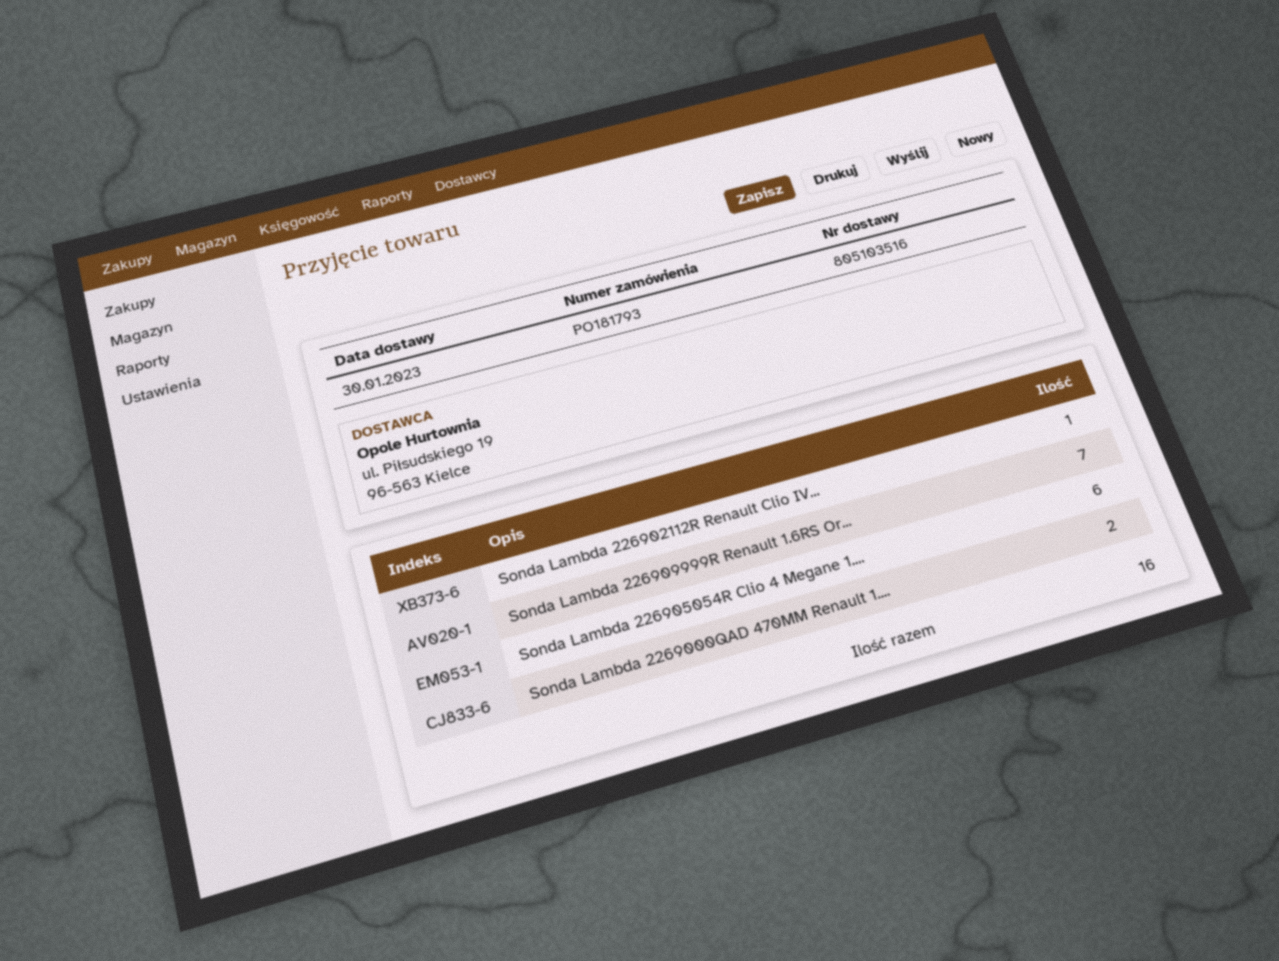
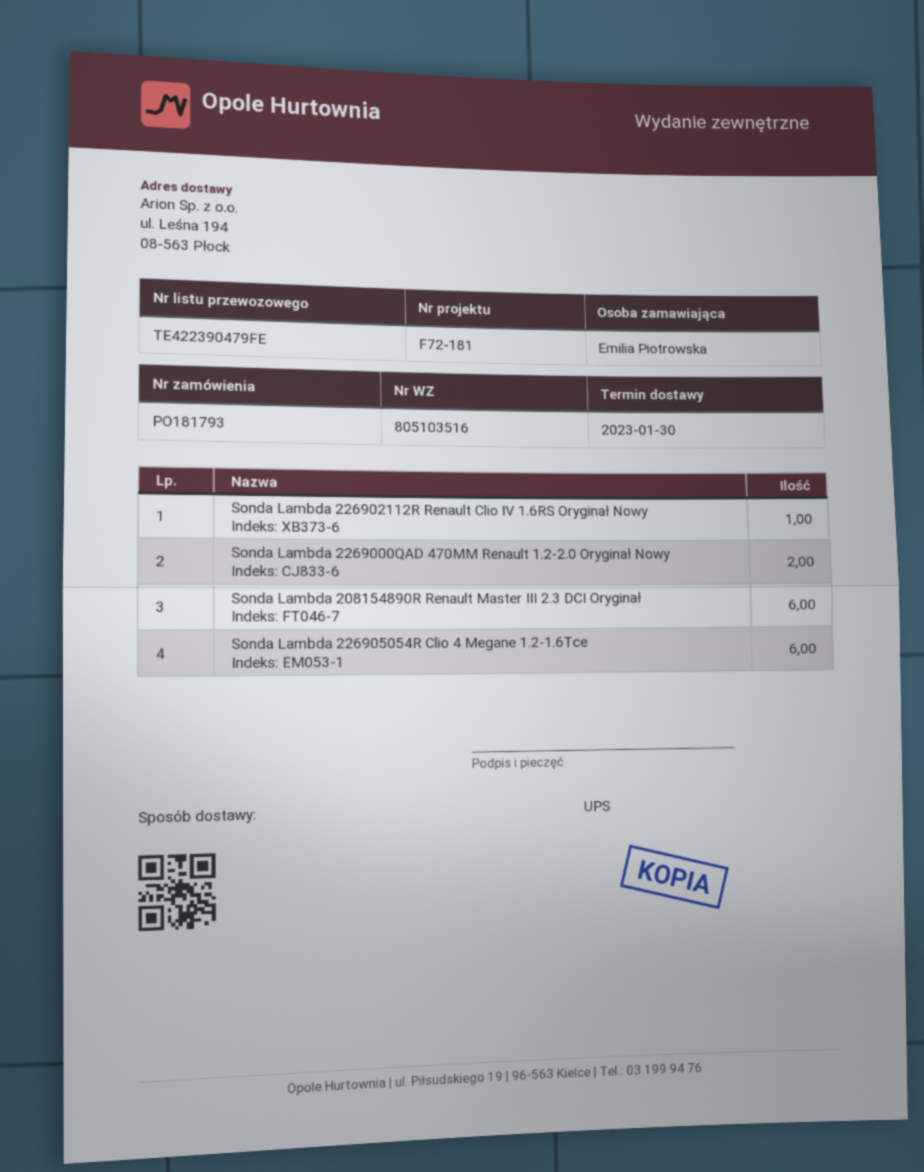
Sonda Lambda 226909999R Renault 1.6RS Or...: 7 -> none
Sonda Lambda 208154890R Renault Master III 2.3 DCI Oryginał: none -> 6

